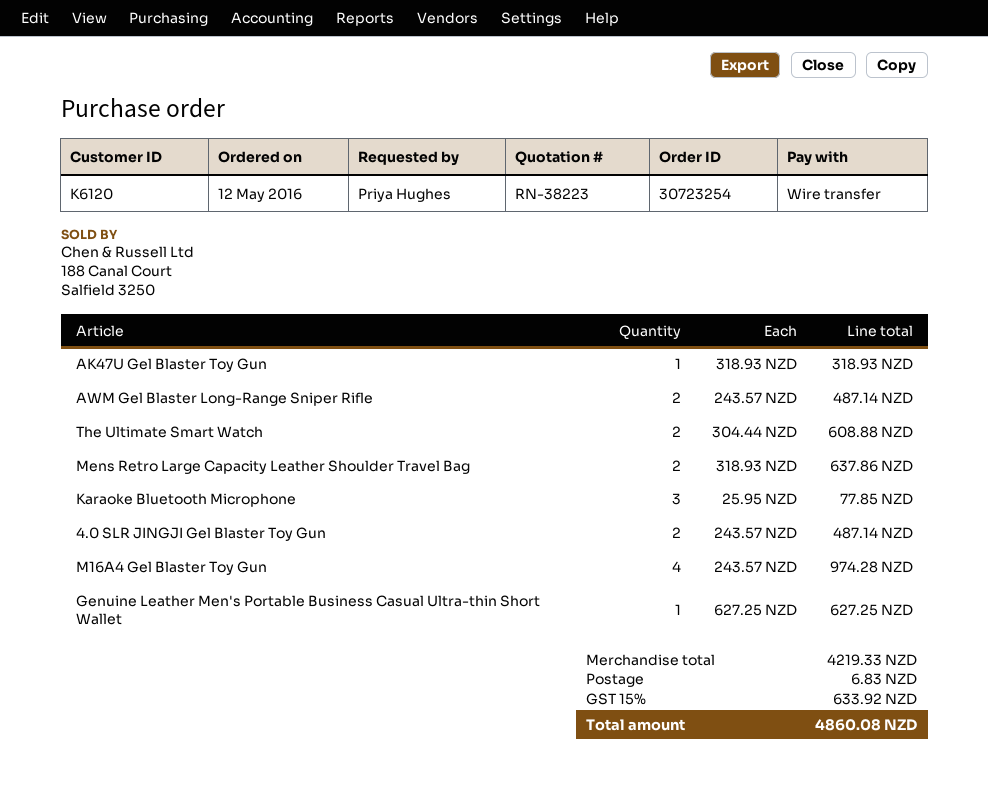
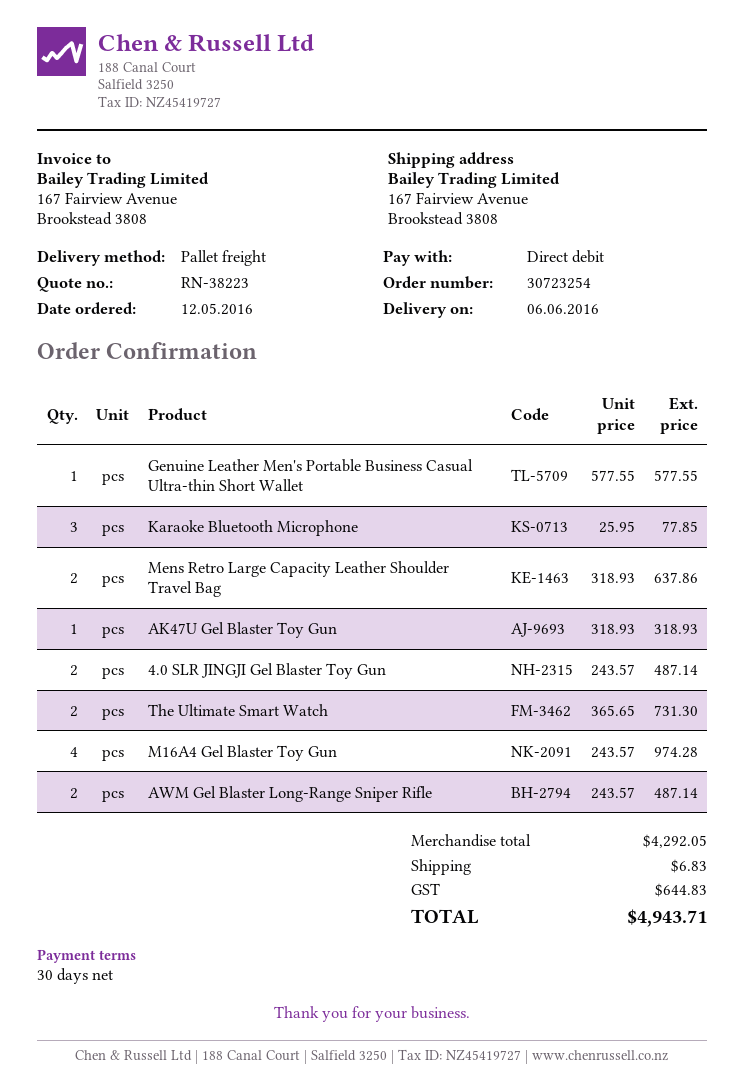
payment method: bank transfer -> direct debit
The Ultimate Smart Watch: 2 x 304.44 = 608.88 -> 2 x 365.65 = 731.30
Genuine Leather Men's Portable Business Casual Ultra-thin Short Wallet: 1 x 627.25 = 627.25 -> 1 x 577.55 = 577.55
subtotal: 4219.33 -> 4292.05
tax: 633.92 -> 644.83
total: 4860.08 -> 4943.71

